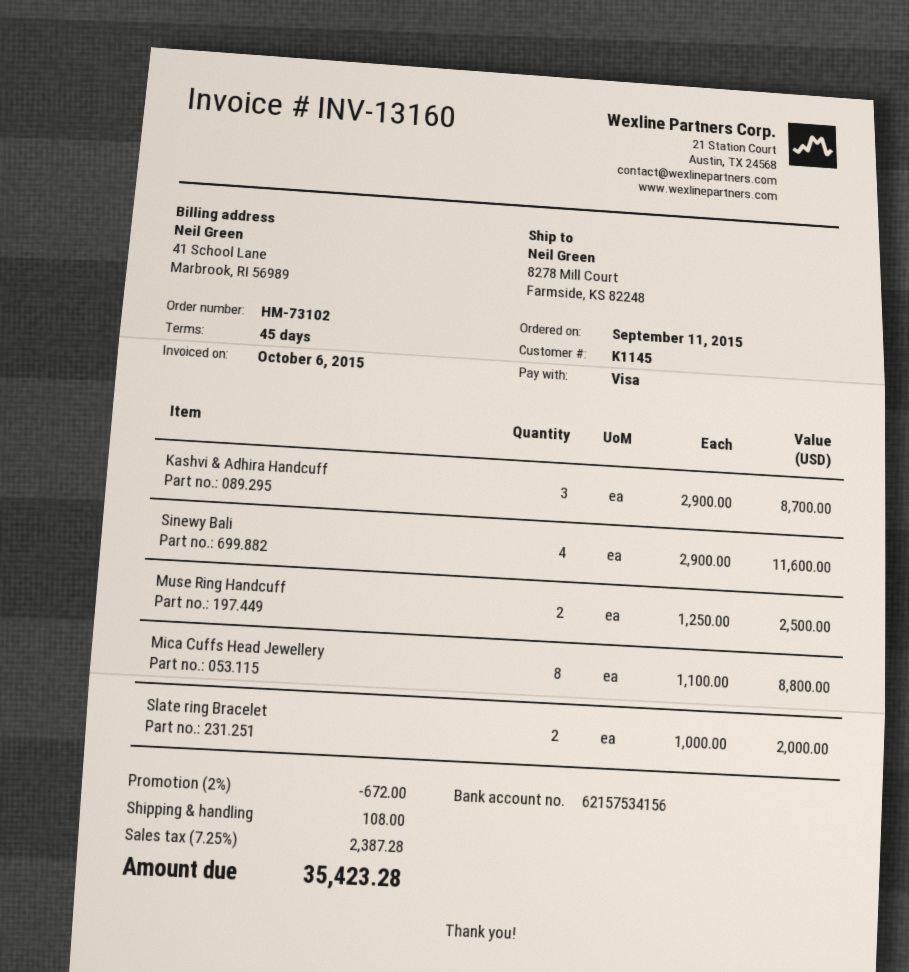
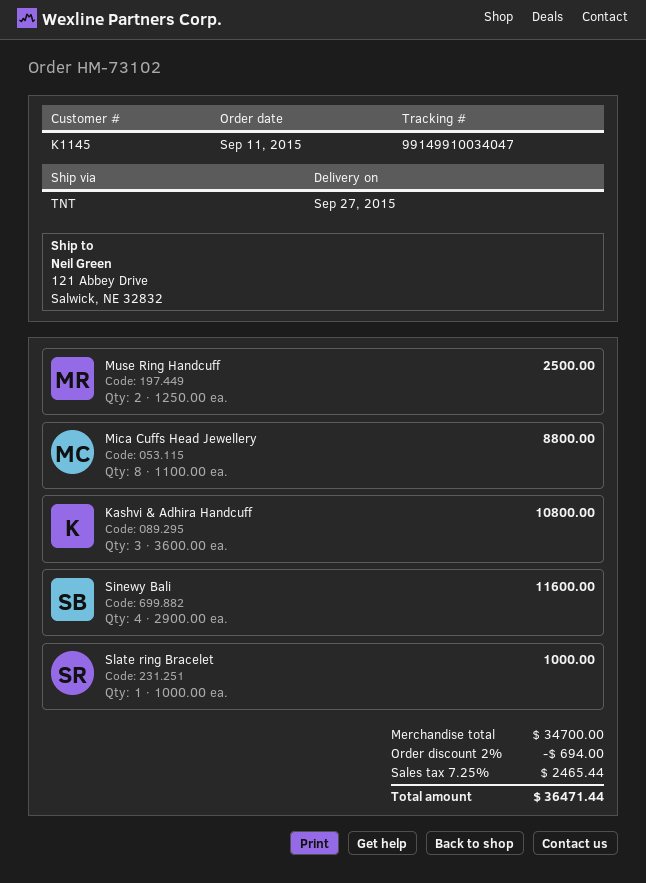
ship to: 8278 Mill Court, Farmside, KS 82248 -> 121 Abbey Drive, Salwick, NE 32832
Kashvi & Adhira Handcuff: 3 x 2900.00 = 8700.00 -> 3 x 3600.00 = 10800.00
Slate ring Bracelet: 2 x 1000.00 = 2000.00 -> 1 x 1000.00 = 1000.00
discount: 2% = 672.00 -> 2% = 694.00
shipping: 108.00 -> none
tax: 7.25% = 2387.28 -> 7.25% = 2465.44
total: 35423.28 -> 36471.44

